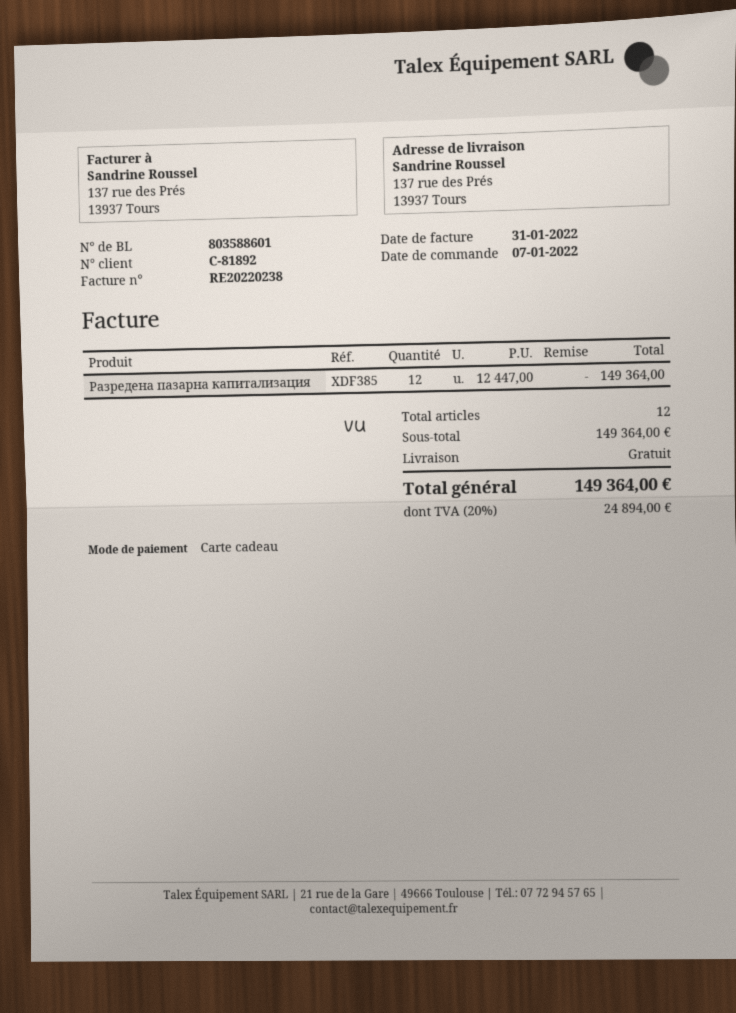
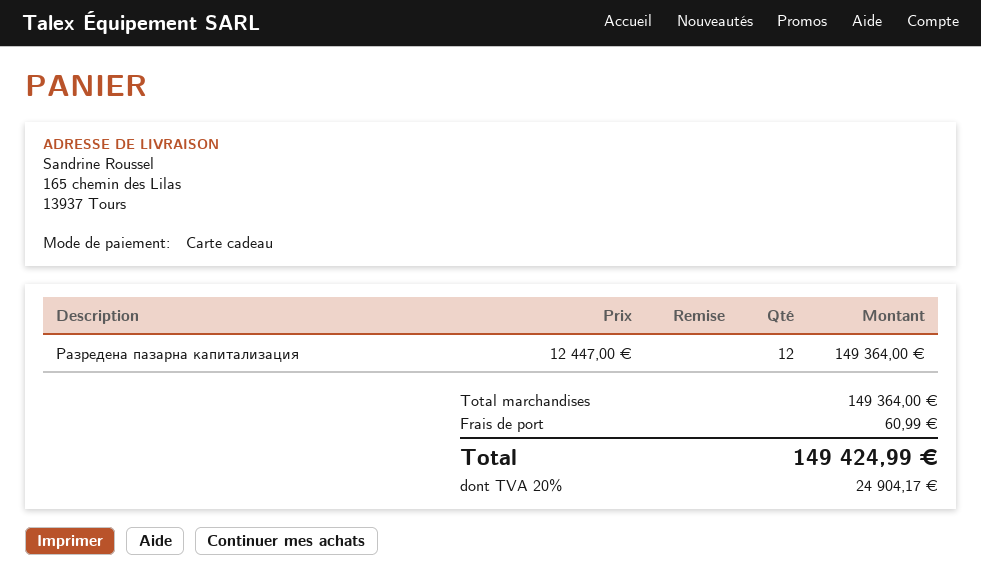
ship to: 137 rue des Prés, 13937 Tours -> 165 chemin des Lilas, 13937 Tours
shipping: 0.00 -> 60.99
tax: 20% = 24894.00 -> 20% = 24904.17
total: 149364.00 -> 149424.99

